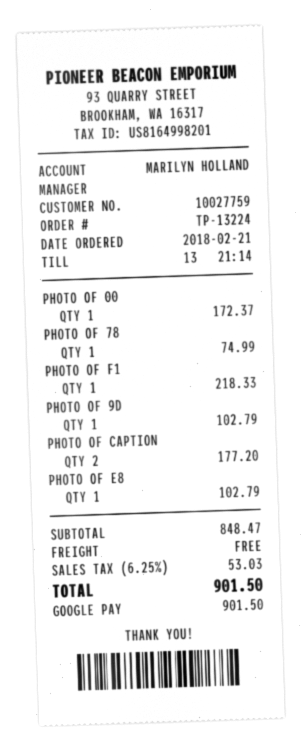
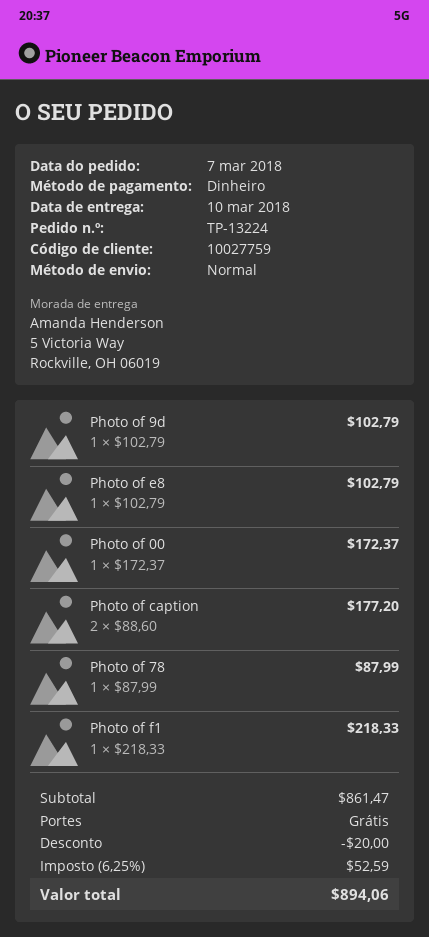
order date: 2018-02-21 -> 2018-03-07
payment method: Google Pay -> cash
PHOTO OF 78: 1 for 74.99 -> 1 for 87.99
subtotal: 848.47 -> 861.47
discount: none -> 20.00
tax: 6.25% = 53.03 -> 6.25% = 52.59
total: 901.50 -> 894.06

